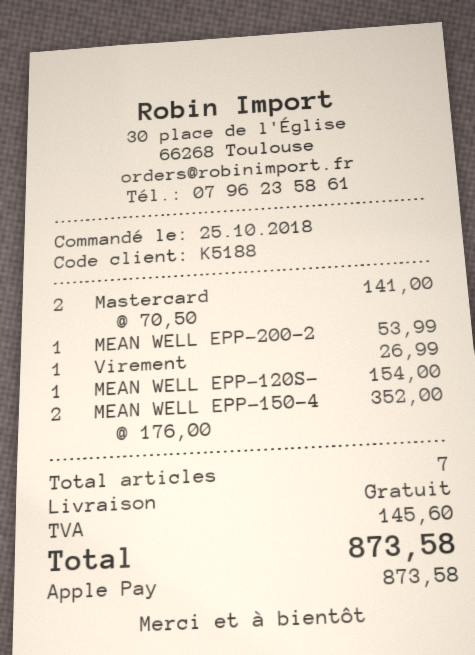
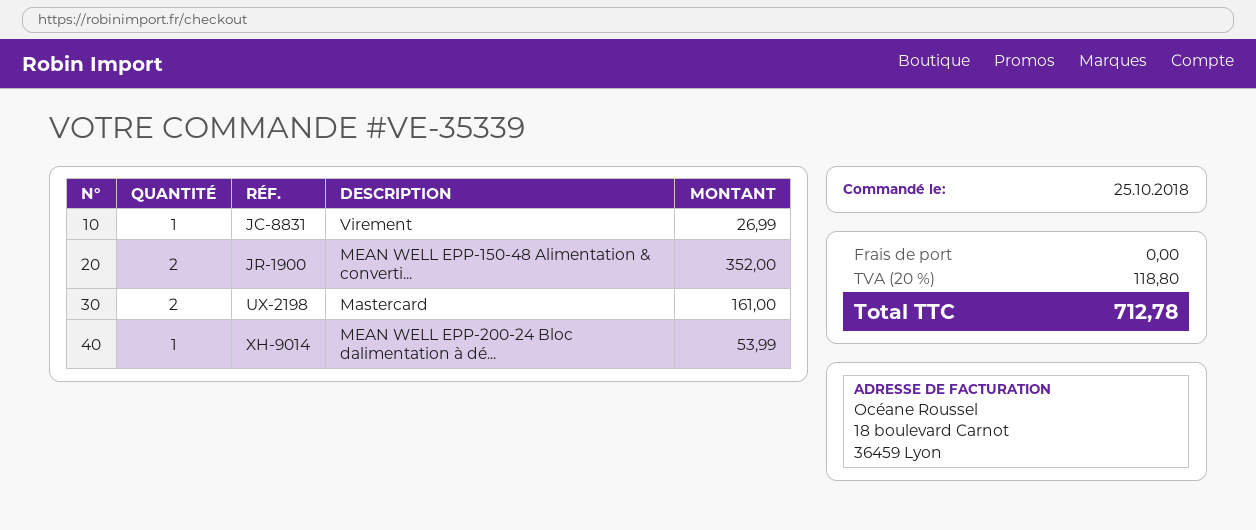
Mastercard: 2 for 141.00 -> 2 for 161.00
MEAN WELL EPP-120S-: 1 for 154.00 -> none
tax: 145.60 -> 118.80
total: 873.58 -> 712.78

